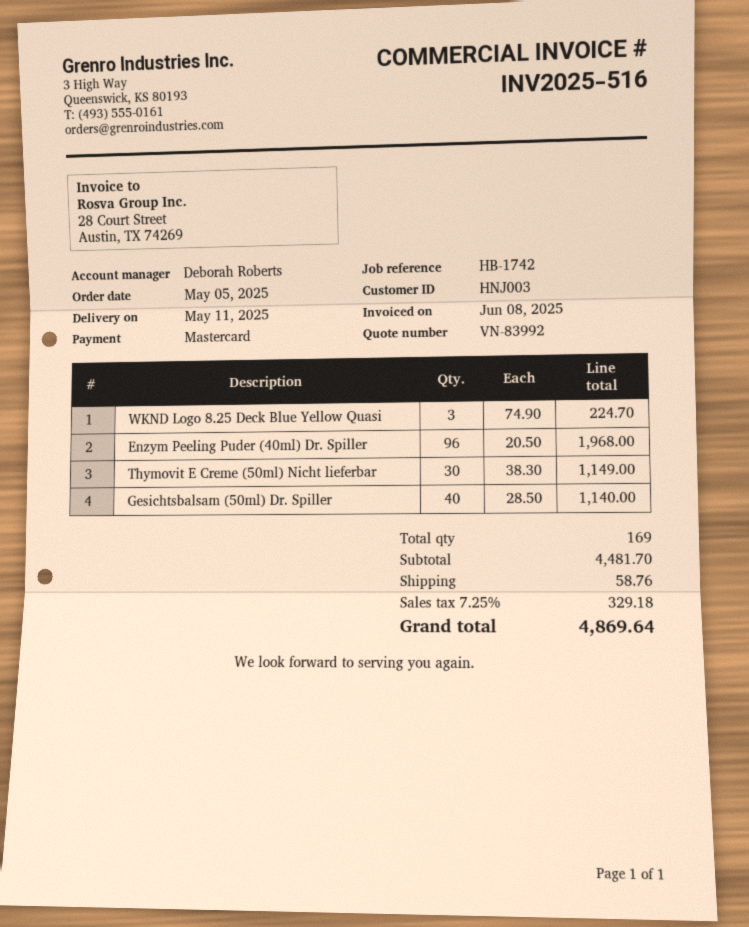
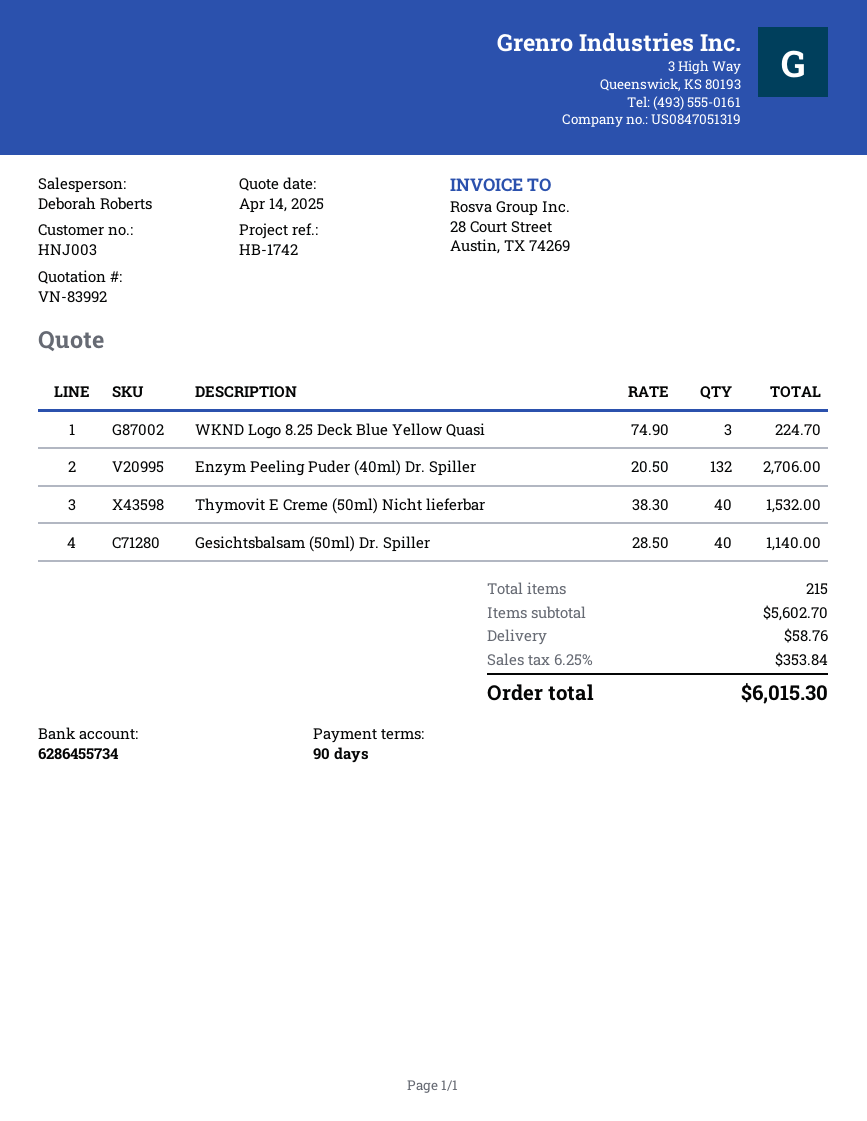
Enzym Peeling Puder (40ml) Dr. Spiller: 96 x 20.50 = 1968.00 -> 132 x 20.50 = 2706.00
Thymovit E Creme (50ml) Nicht lieferbar: 30 x 38.30 = 1149.00 -> 40 x 38.30 = 1532.00
total quantity: 169 -> 215
subtotal: 4481.70 -> 5602.70
tax: 7.25% = 329.18 -> 6.25% = 353.84
total: 4869.64 -> 6015.30

